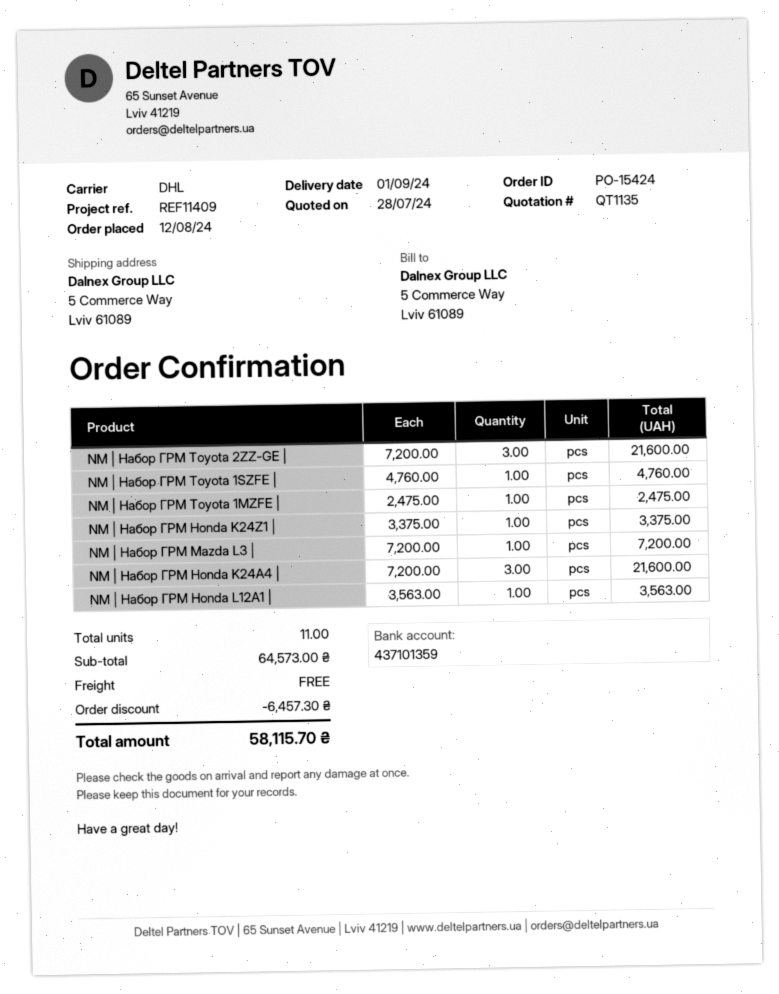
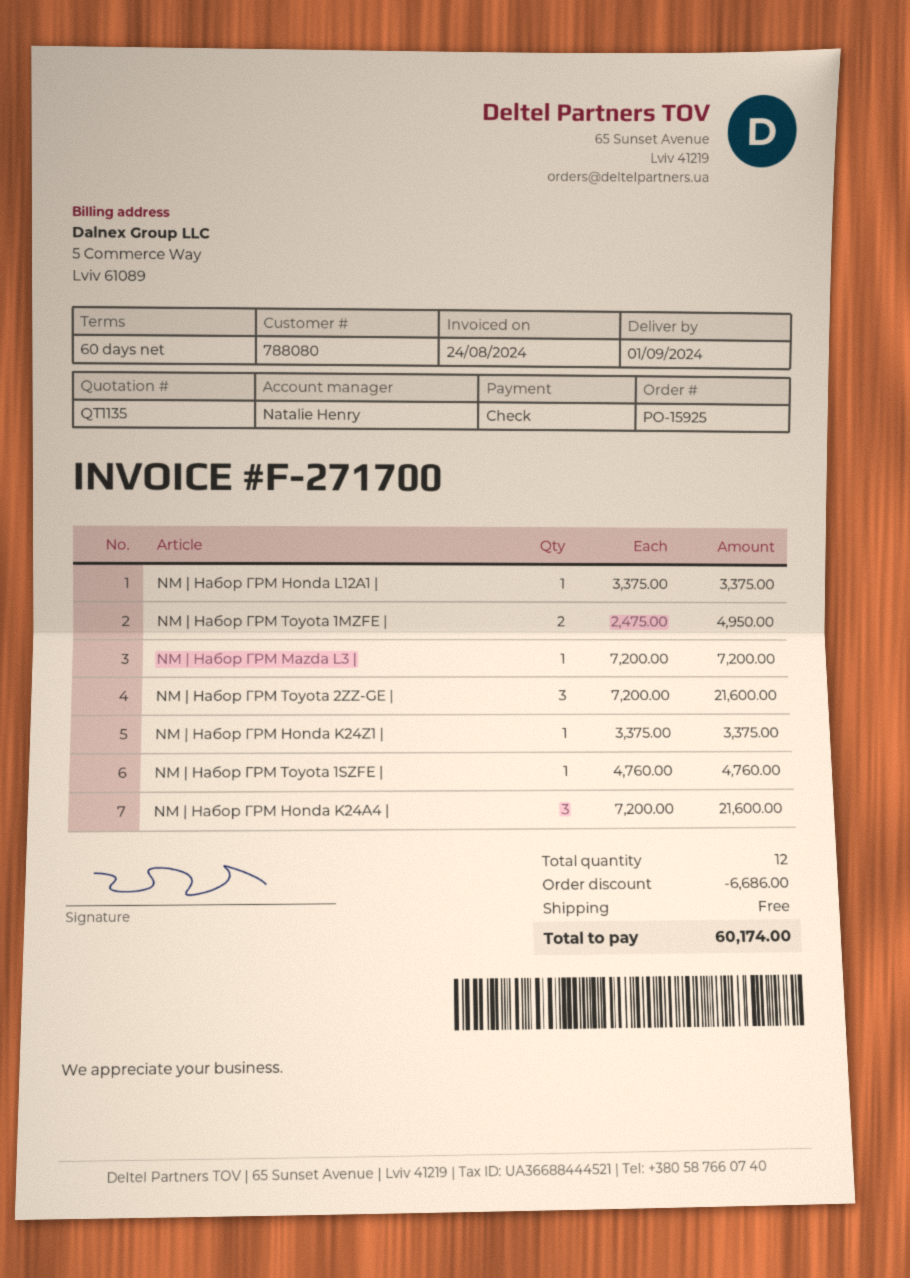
order number: PO-15424 -> PO-15925
NM | Набор ГРМ Toyota 1MZFE |: 1 x 2475.00 = 2475.00 -> 2 x 2475.00 = 4950.00
NM | Набор ГРМ Honda L12A1 |: 1 x 3563.00 = 3563.00 -> 1 x 3375.00 = 3375.00
total quantity: 11 -> 12
discount: 6457.30 -> 6686.00
total: 58115.70 -> 60174.00

